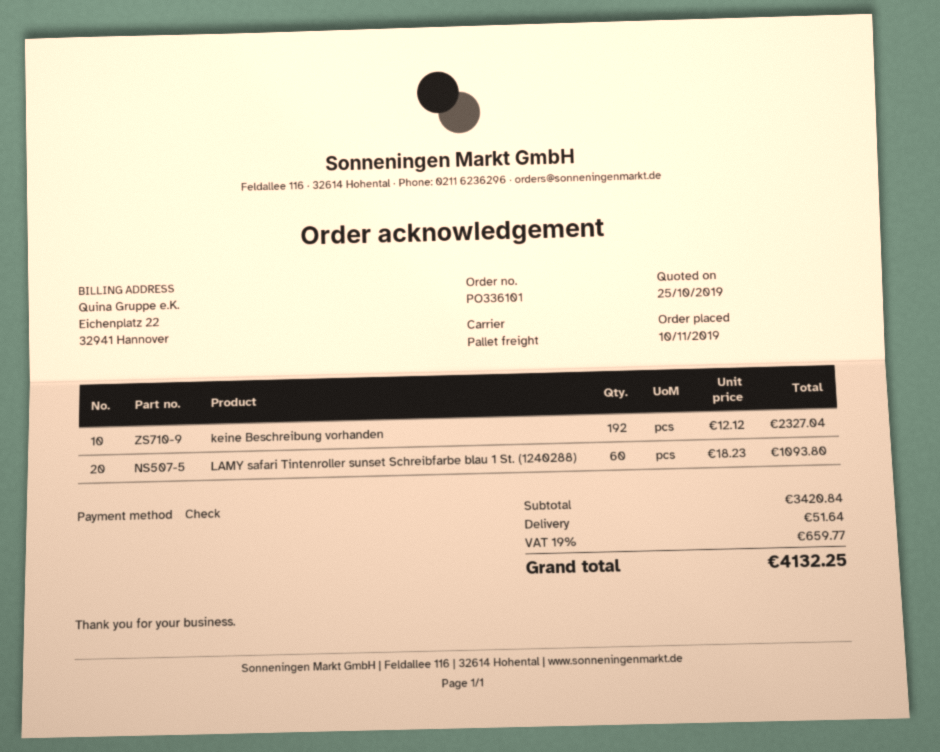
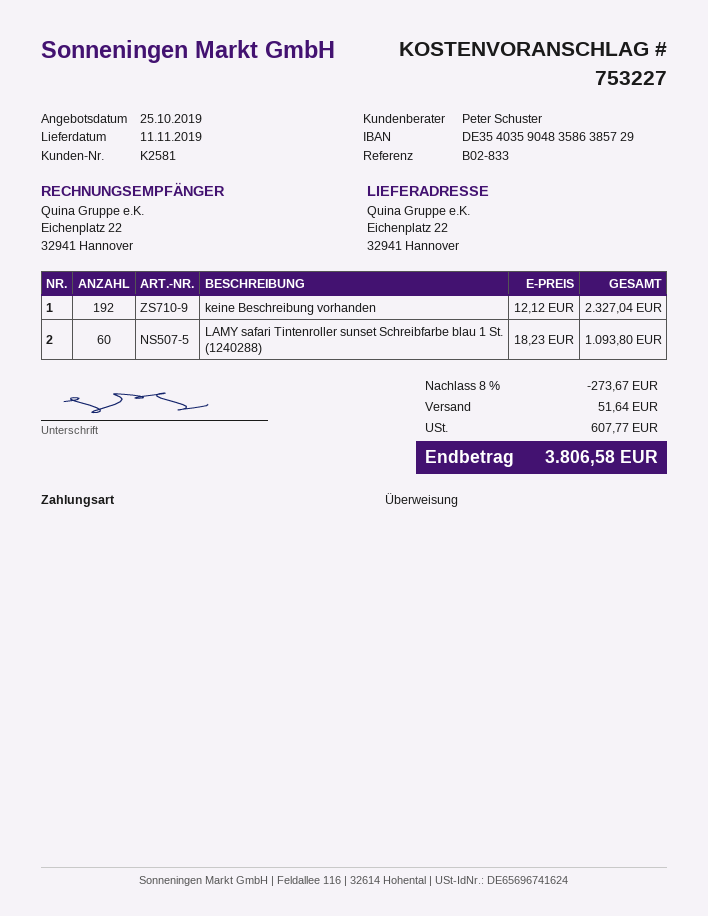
payment method: cheque -> bank transfer
discount: none -> 8% = 273.67
tax: 659.77 -> 607.77
total: 4132.25 -> 3806.58

